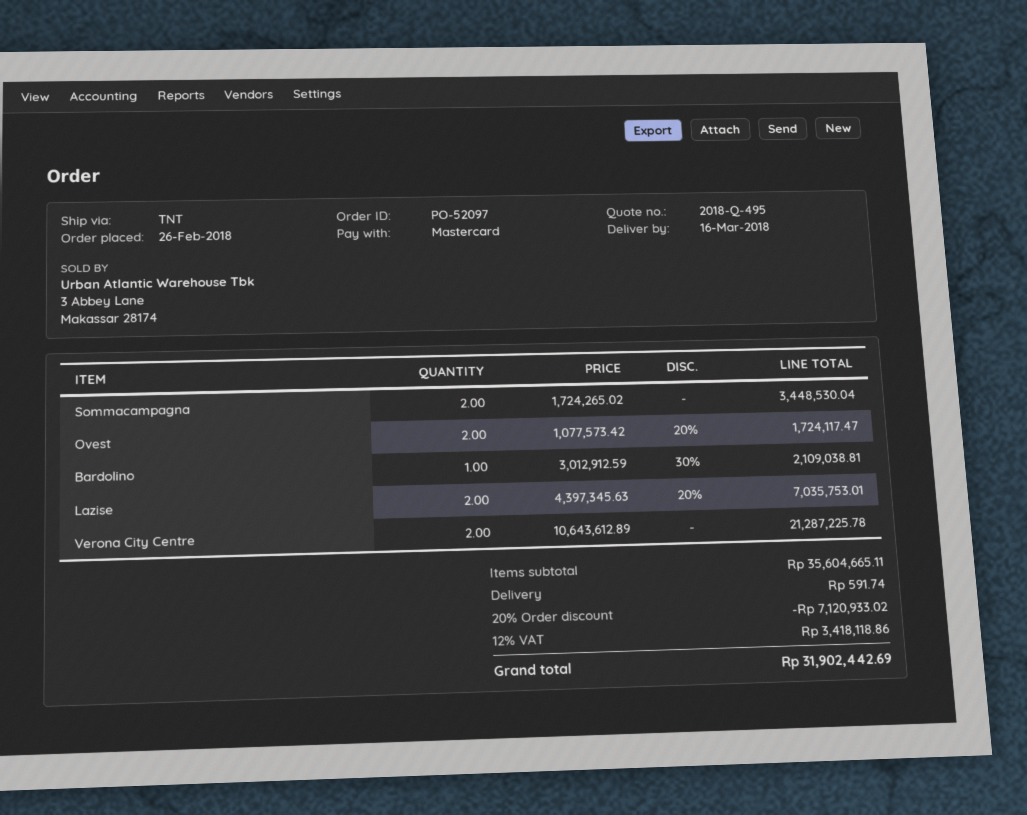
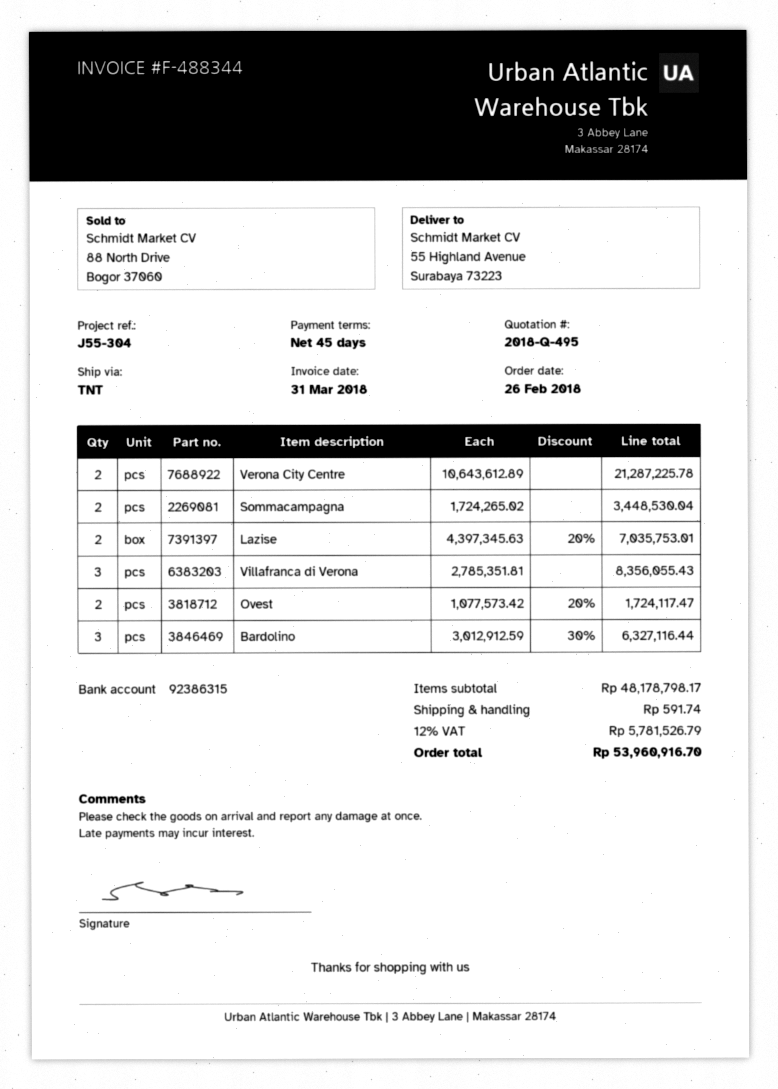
Bardolino: 1 x 3012912.59 - 30% = 2109038.81 -> 3 x 3012912.59 - 30% = 6327116.44
Villafranca di Verona: none -> 3 x 2785351.81 = 8356055.43
subtotal: 35604665.11 -> 48178798.17
discount: 20% = 7120933.02 -> none
tax: 12% = 3418118.86 -> 12% = 5781526.79
total: 31902442.69 -> 53960916.70

